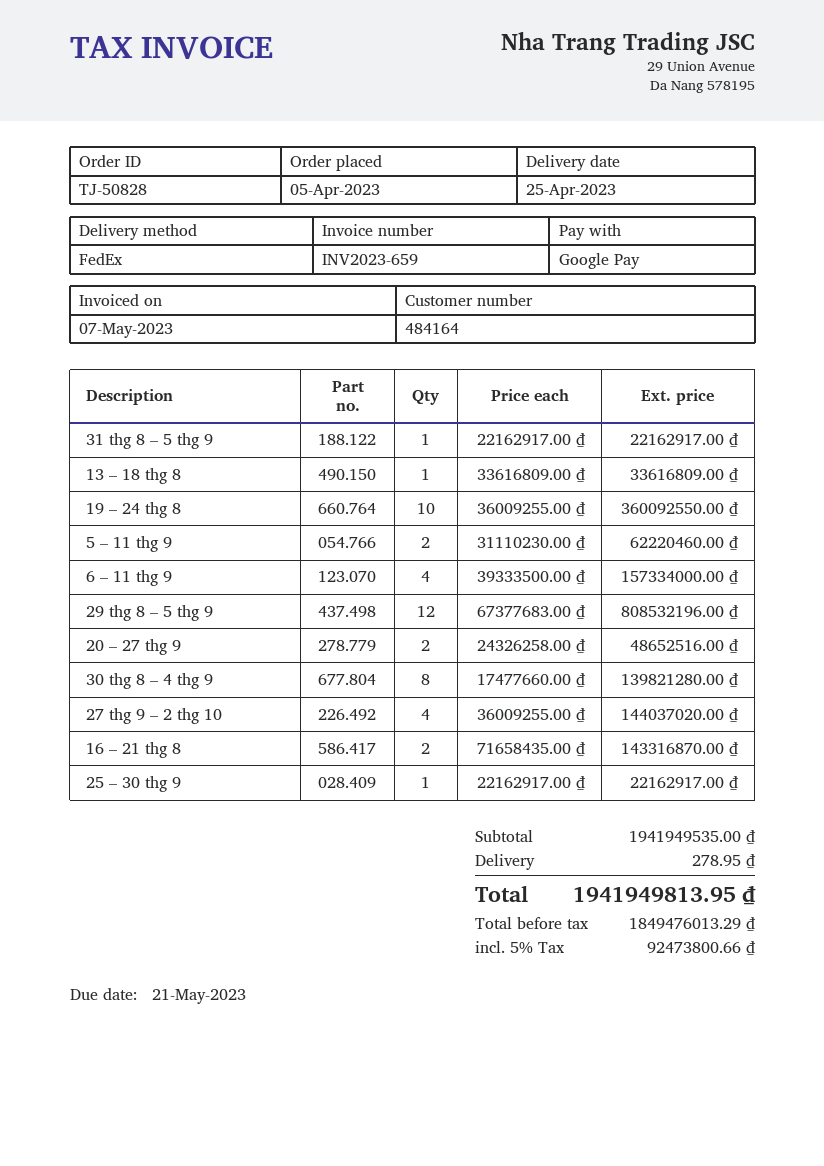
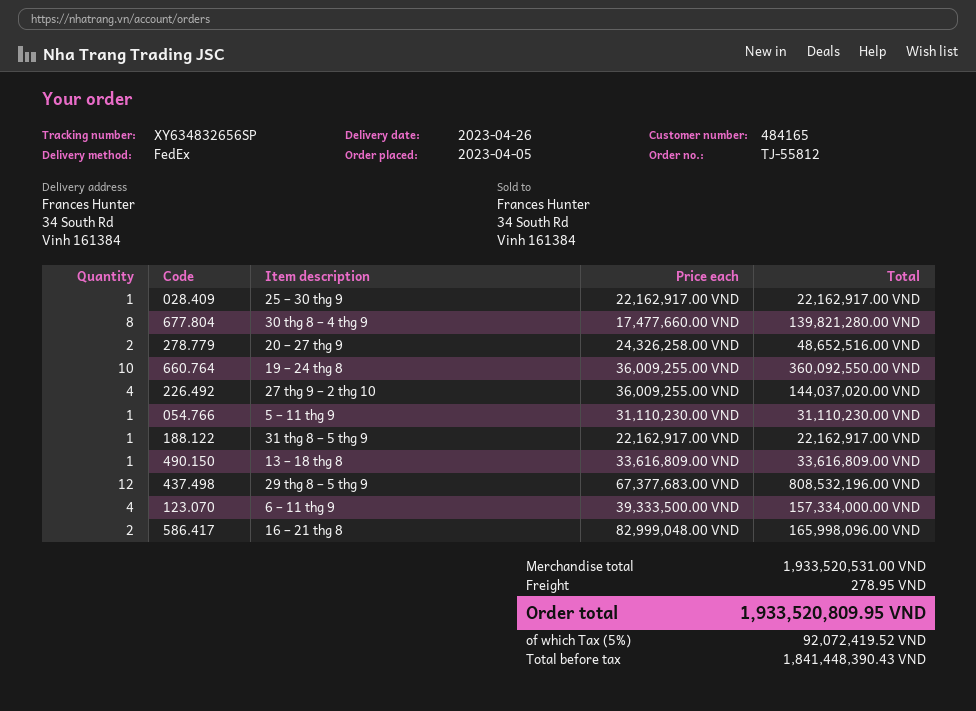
order number: TJ-50828 -> TJ-55812
delivery date: 2023-04-25 -> 2023-04-26
customer number: 484164 -> 484165
5 – 11 thg 9: 2 x 31110230.00 = 62220460.00 -> 1 x 31110230.00 = 31110230.00
16 – 21 thg 8: 2 x 71658435.00 = 143316870.00 -> 2 x 82999048.00 = 165998096.00
subtotal: 1941949535.00 -> 1933520531.00
net: 1849476013.29 -> 1841448390.43
tax: 5% = 92473800.66 -> 5% = 92072419.52
total: 1941949813.95 -> 1933520809.95

